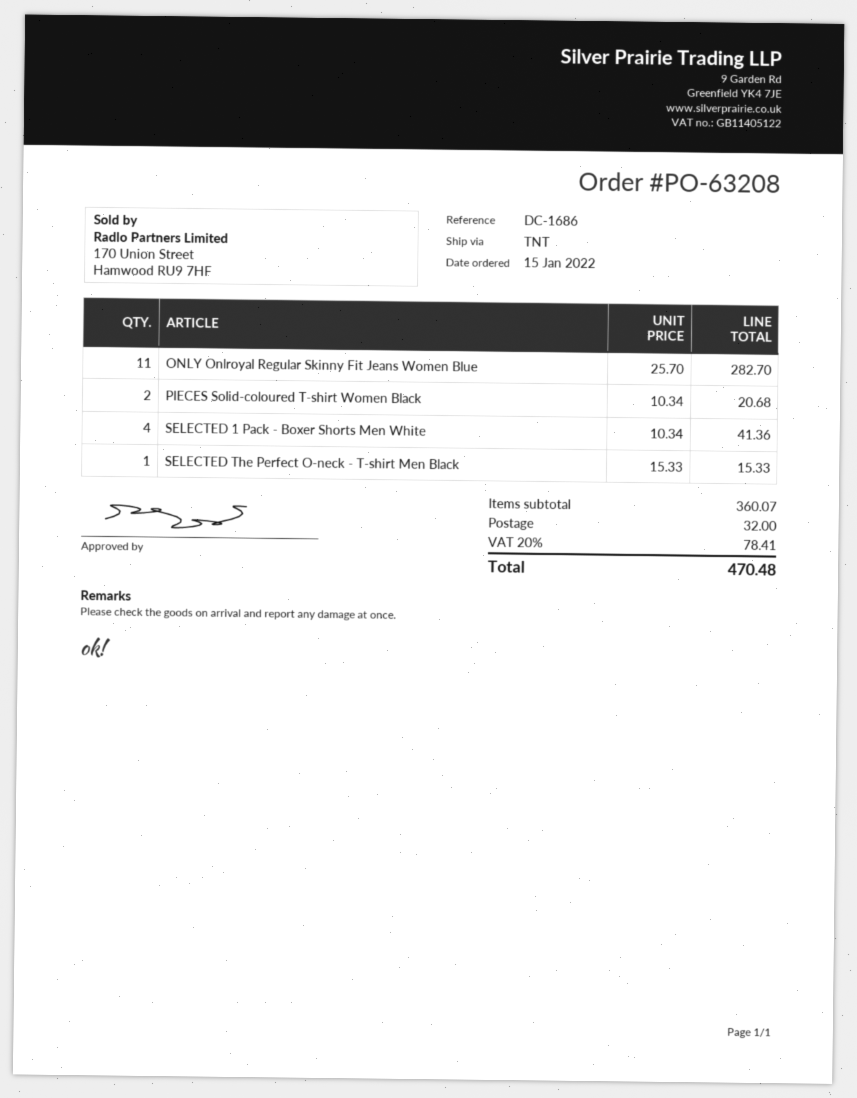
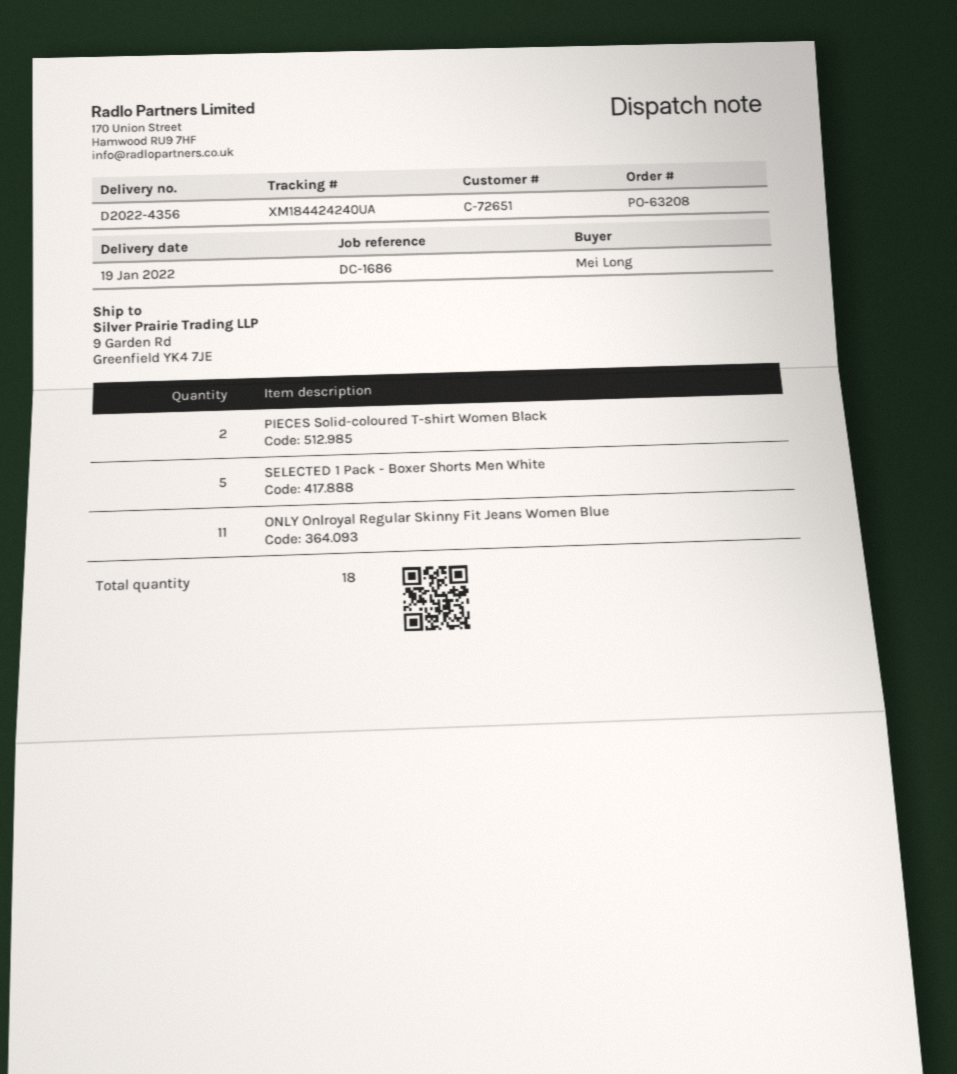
SELECTED 1 Pack - Boxer Shorts Men White: 4 -> 5
SELECTED The Perfect O-neck - T-shirt Men Black: 1 -> none

